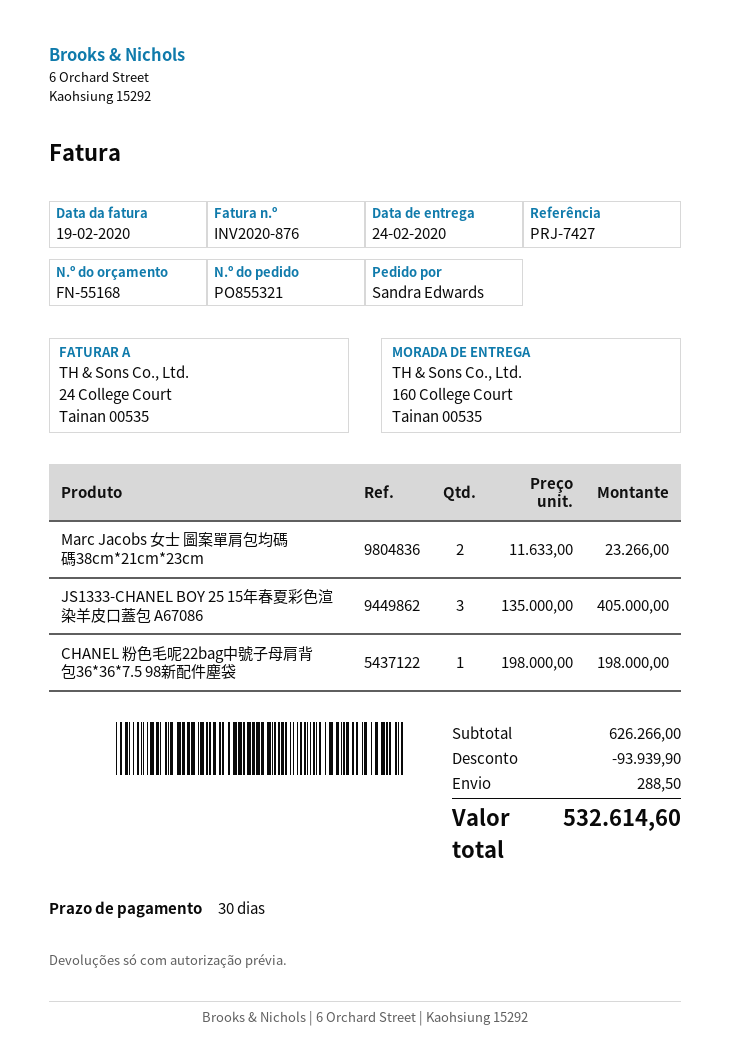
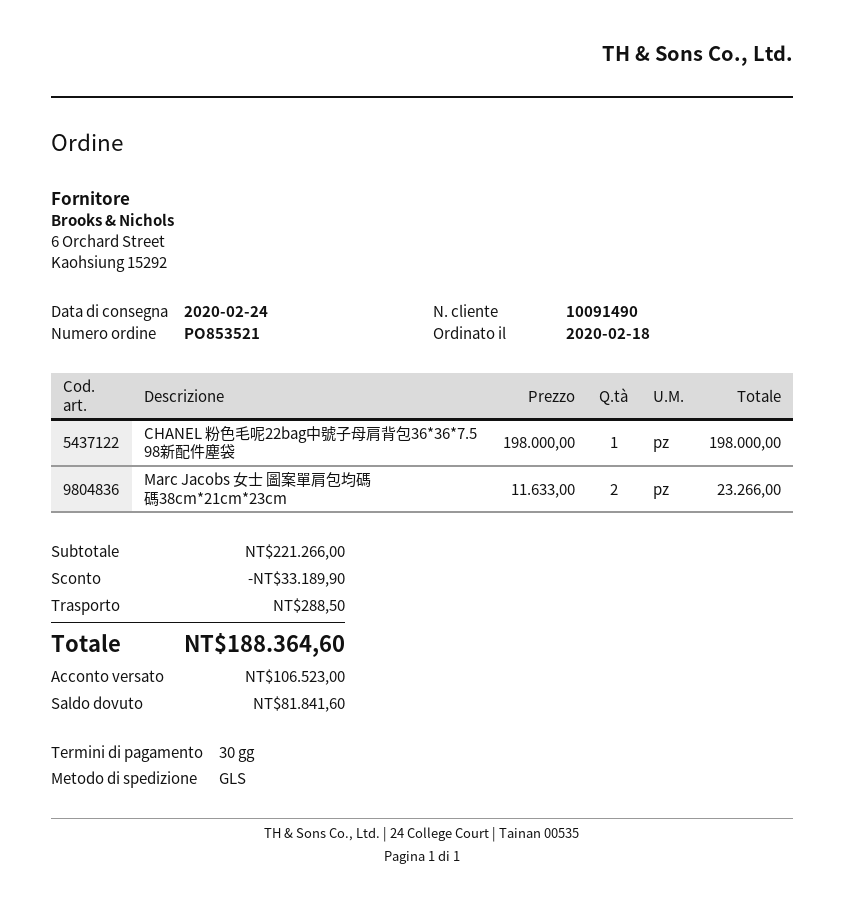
order number: PO855321 -> PO853521
JS1333-CHANEL BOY 25 15年春夏彩色渲染羊皮口蓋包 A67086: 3 x 135000.00 = 405000.00 -> none
subtotal: 626266.00 -> 221266.00
discount: 93939.90 -> 33189.90
total: 532614.60 -> 188364.60

